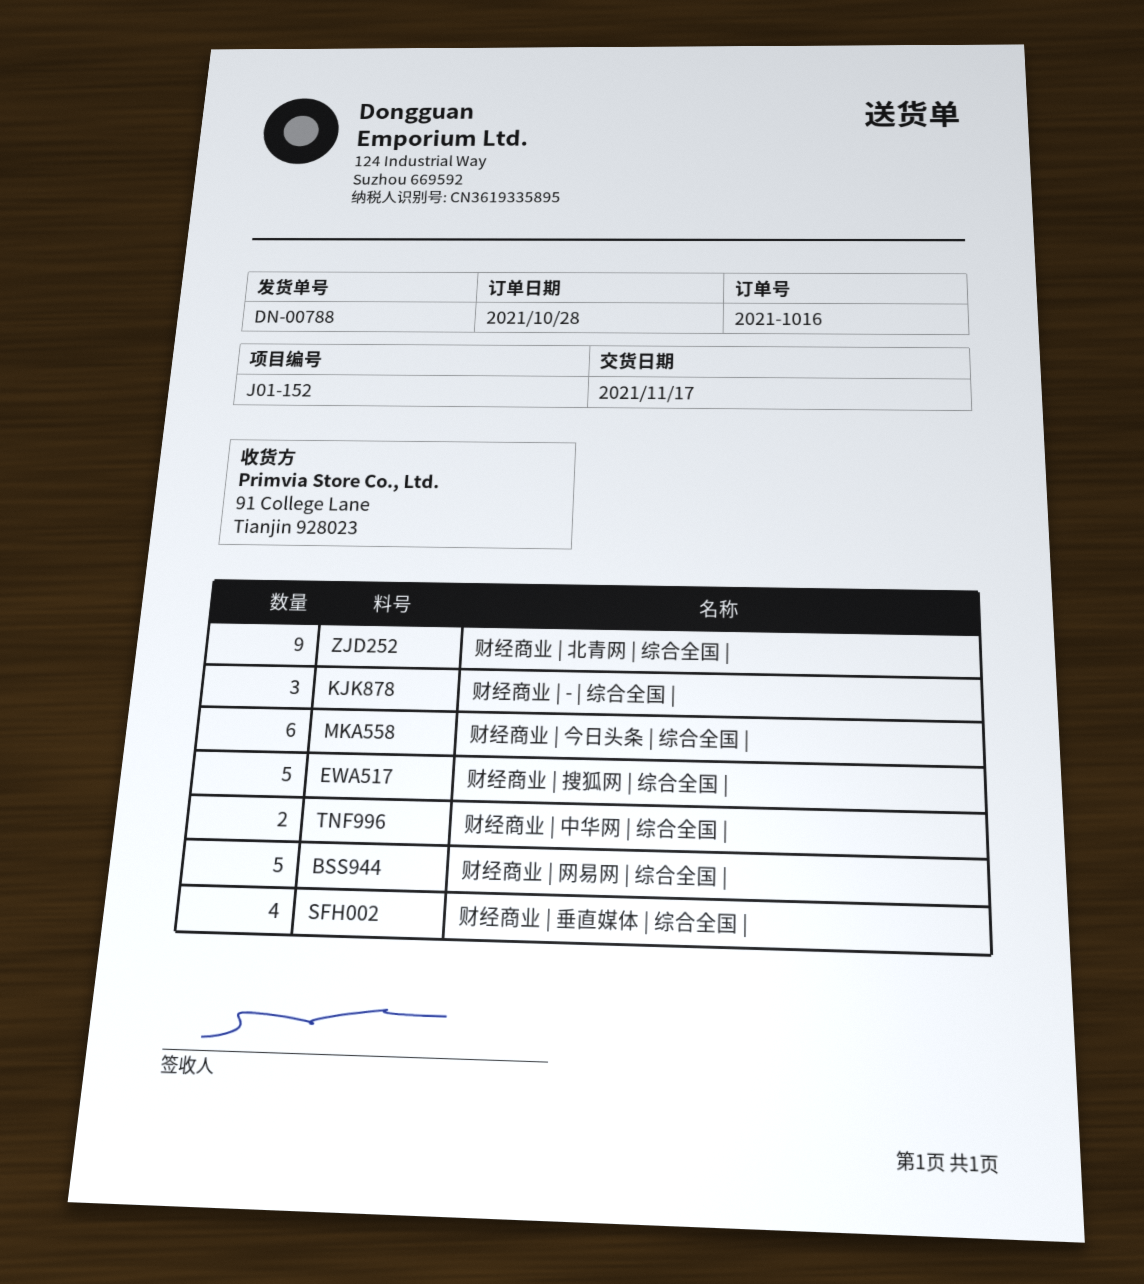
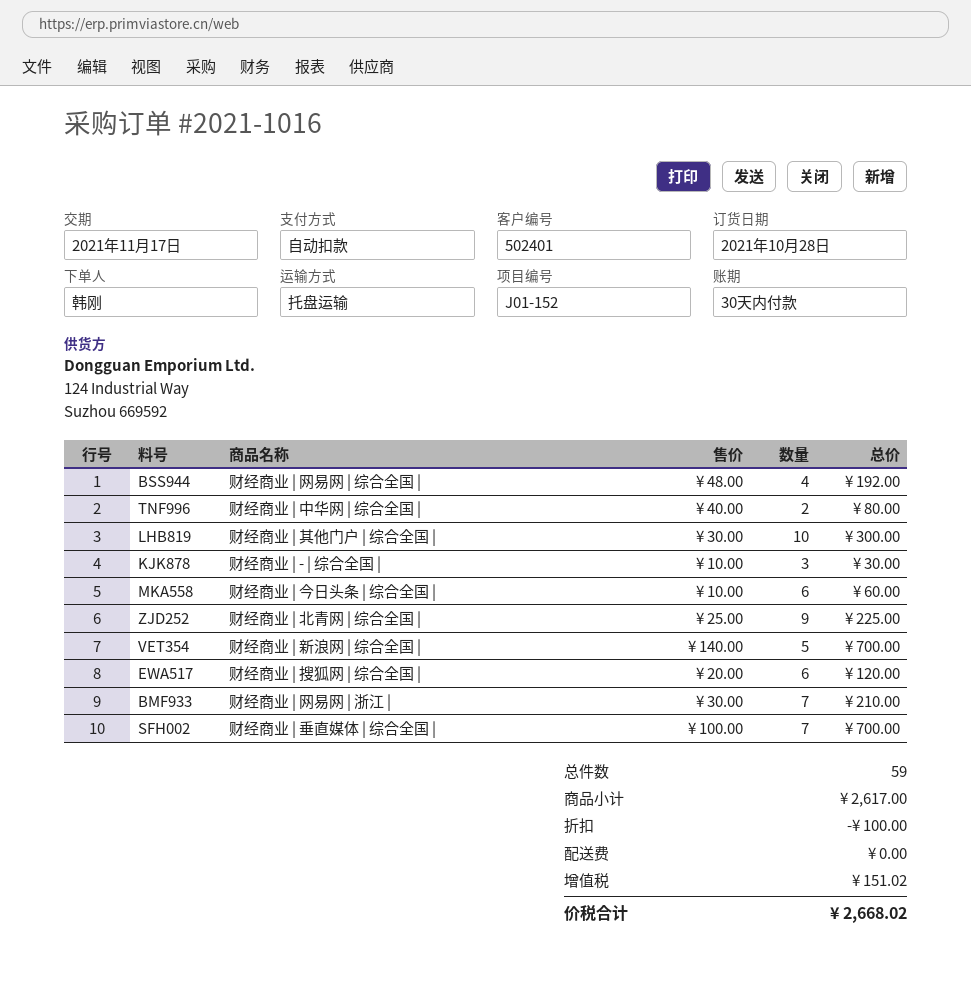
财经商业 | 搜狐网 | 综合全国 |: 5 -> 6
财经商业 | 网易网 | 综合全国 |: 5 -> 4
财经商业 | 垂直媒体 | 综合全国 |: 4 -> 7
财经商业 | 其他门户 | 综合全国 |: none -> 10
财经商业 | 新浪网 | 综合全国 |: none -> 5
财经商业 | 网易网 | 浙江 |: none -> 7

